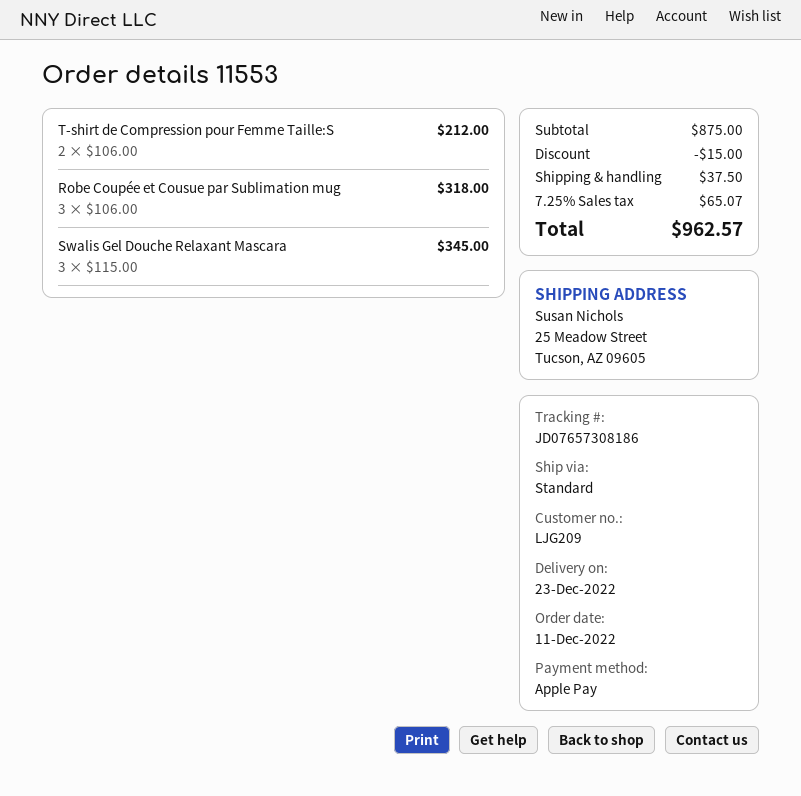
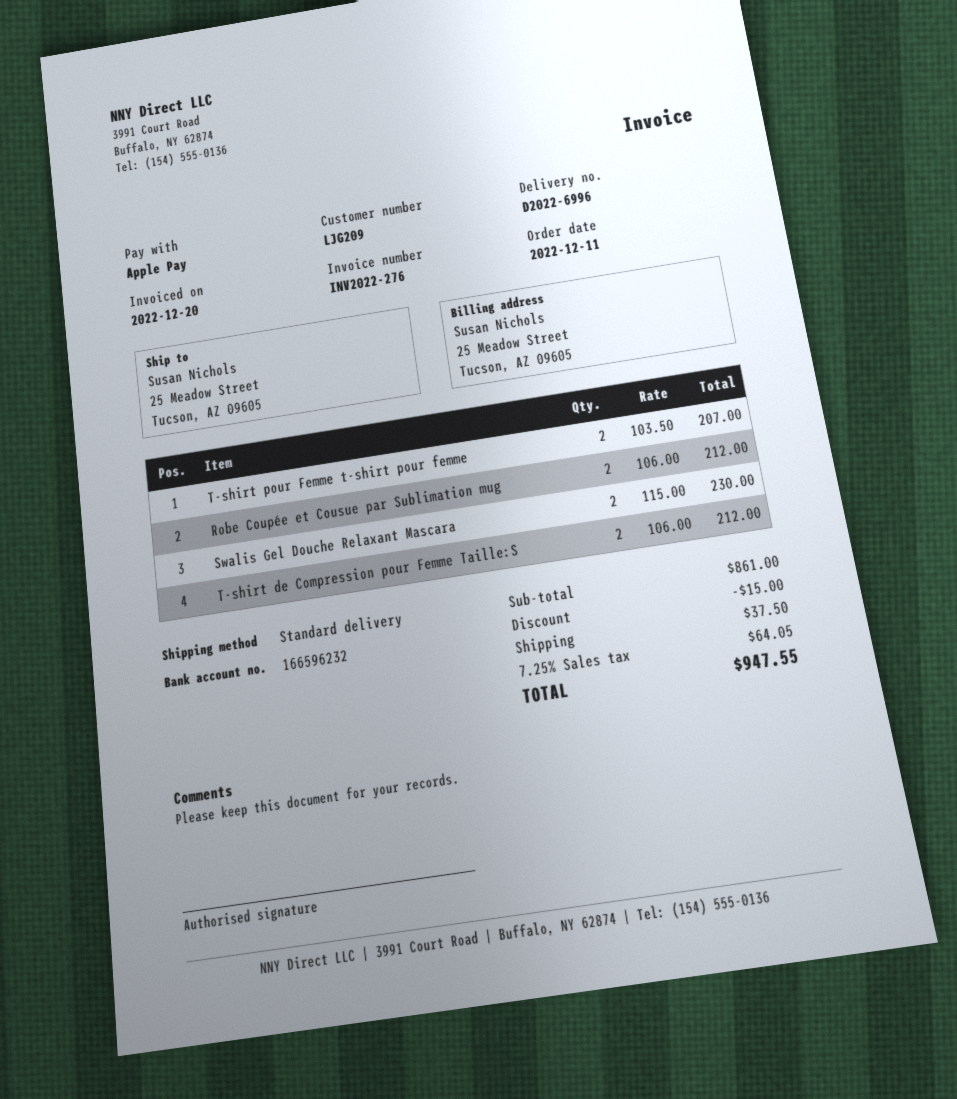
Robe Coupée et Cousue par Sublimation mug: 3 x 106.00 = 318.00 -> 2 x 106.00 = 212.00
Swalis Gel Douche Relaxant Mascara: 3 x 115.00 = 345.00 -> 2 x 115.00 = 230.00
T-shirt pour Femme t-shirt pour femme: none -> 2 x 103.50 = 207.00
subtotal: 875.00 -> 861.00
tax: 7.25% = 65.07 -> 7.25% = 64.05
total: 962.57 -> 947.55

